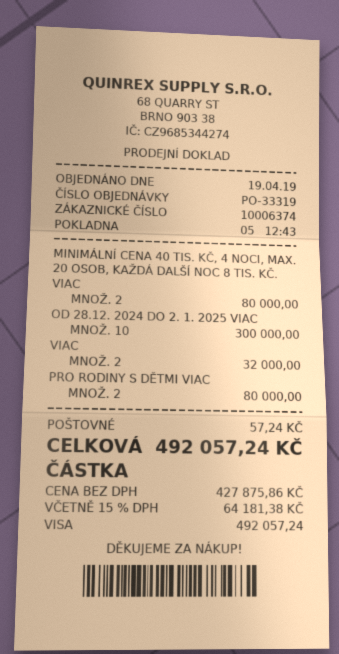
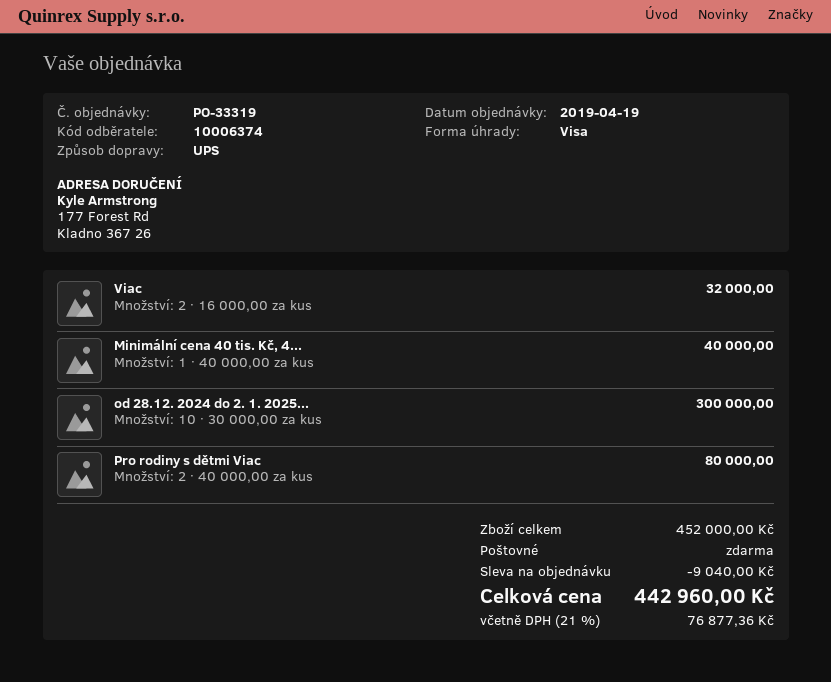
MINIMÁLNÍ CENA 40 TIS. KČ, 4 NOCI, MAX. 20 OSOB, KAŽDÁ DALŠÍ NOC 8 TIS. KČ. VIAC: 2 for 80000.00 -> 1 for 40000.00
discount: none -> 9040.00
shipping: 57.24 -> 0.00
tax: 15% = 64181.38 -> 21% = 76877.36
total: 492057.24 -> 442960.00

